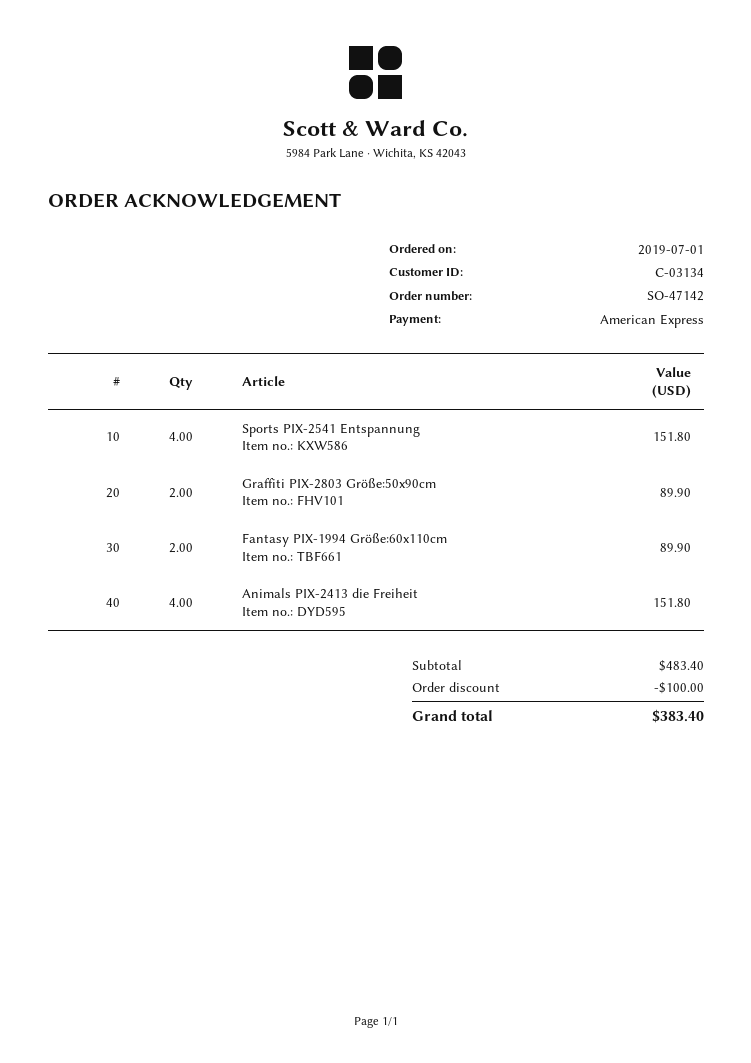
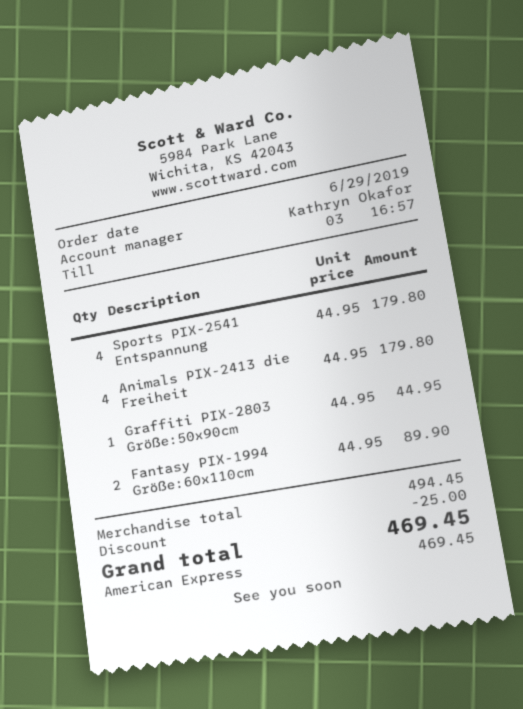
order date: 2019-07-01 -> 2019-06-29
Sports PIX-2541 Entspannung: 4 for 151.80 -> 4 for 179.80
Graffiti PIX-2803 Größe:50x90cm: 2 for 89.90 -> 1 for 44.95
Animals PIX-2413 die Freiheit: 4 for 151.80 -> 4 for 179.80
subtotal: 483.40 -> 494.45
discount: 100.00 -> 25.00
total: 383.40 -> 469.45

